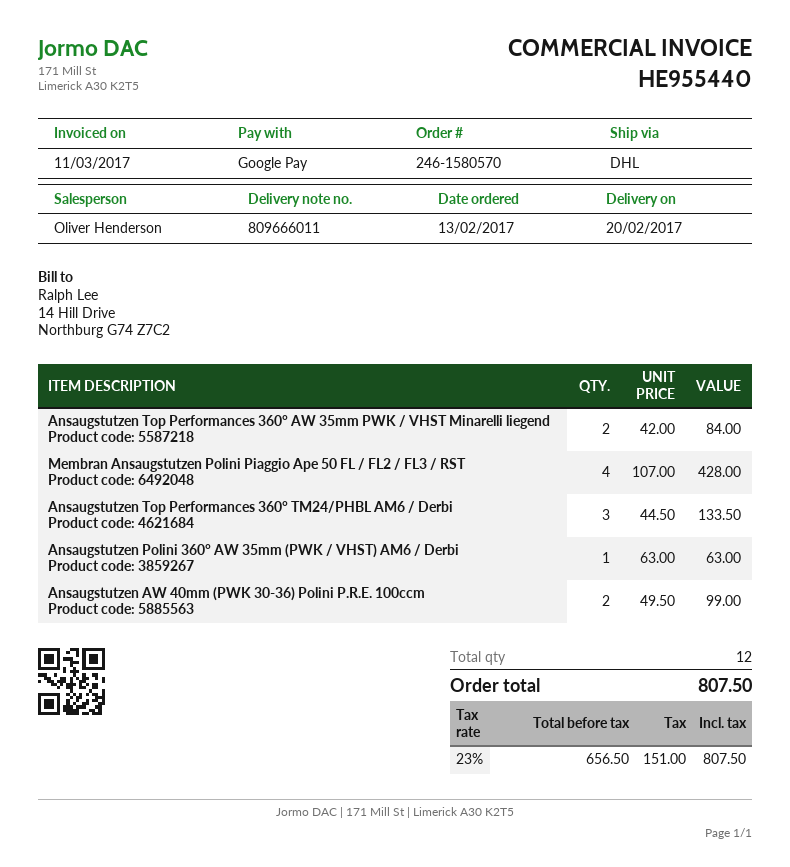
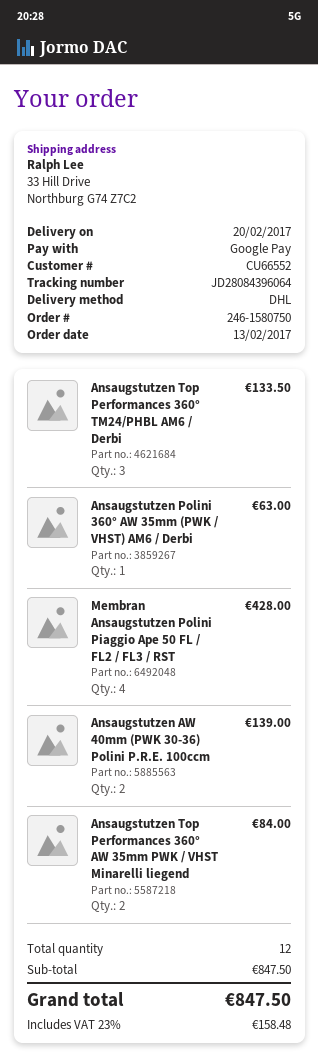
order number: 246-1580570 -> 246-1580750
Ansaugstutzen AW 40mm (PWK 30-36) Polini P.R.E. 100ccm: 2 for 99.00 -> 2 for 139.00
tax: 23% = 151.00 -> 23% = 158.48
total: 807.50 -> 847.50

